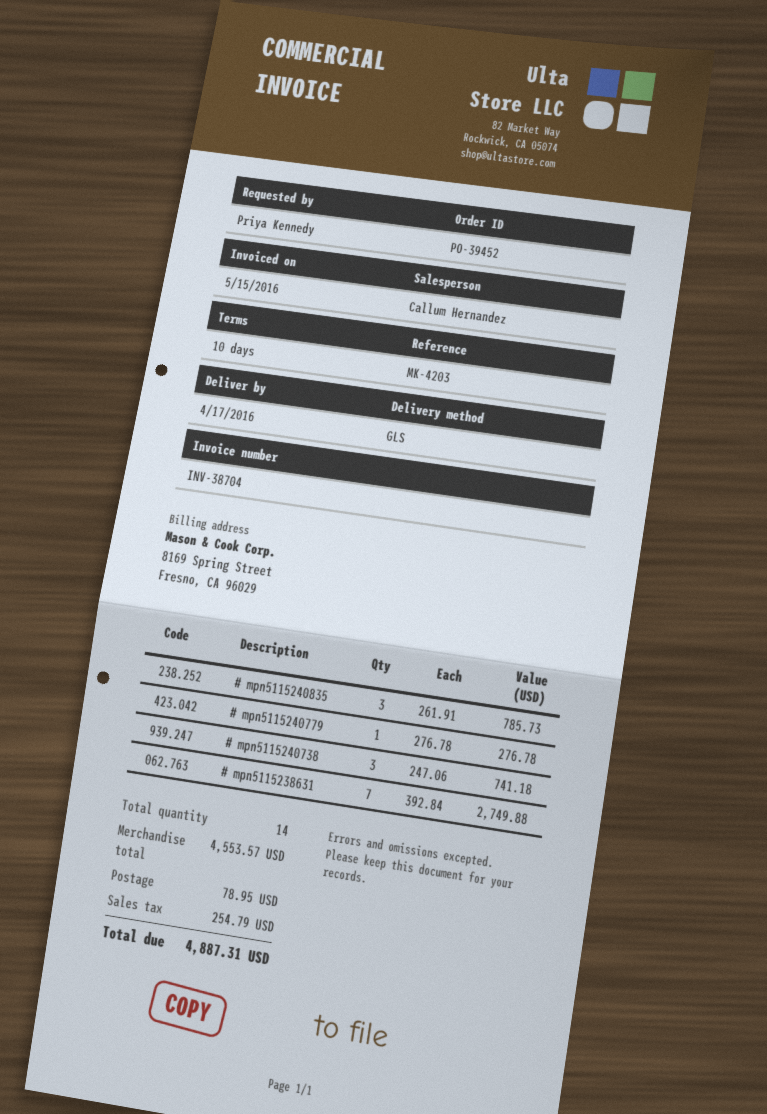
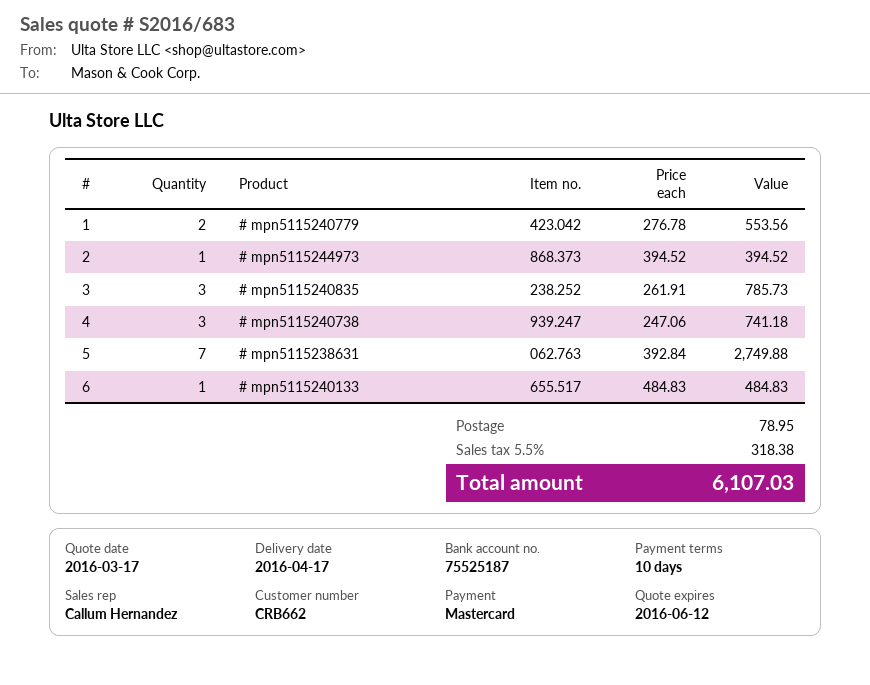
# mpn5115240779: 1 x 276.78 = 276.78 -> 2 x 276.78 = 553.56
# mpn5115244973: none -> 1 x 394.52 = 394.52
# mpn5115240133: none -> 1 x 484.83 = 484.83
tax: 254.79 -> 318.38
total: 4887.31 -> 6107.03

